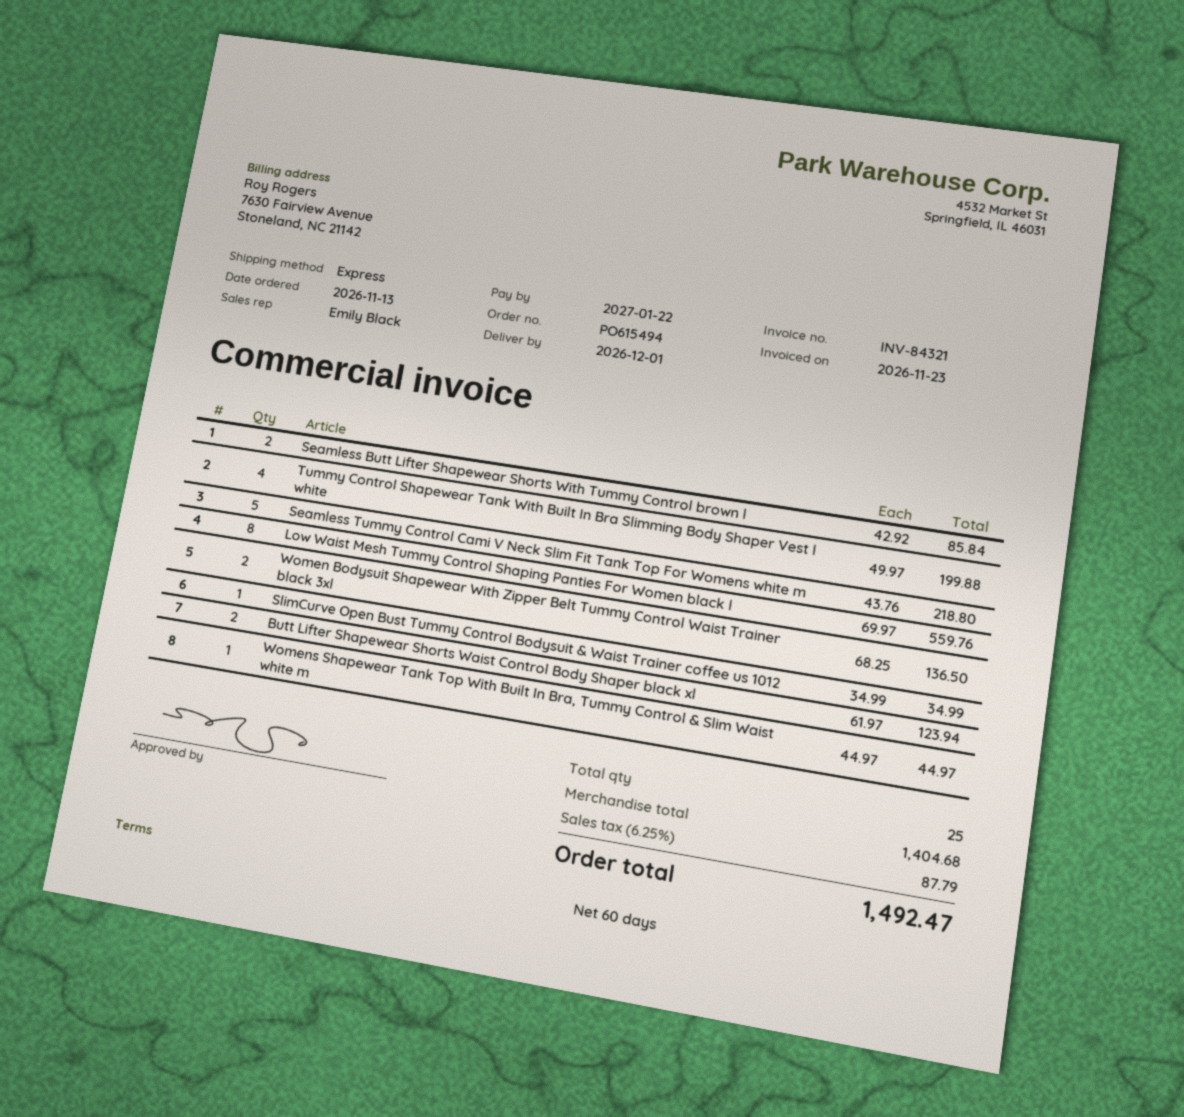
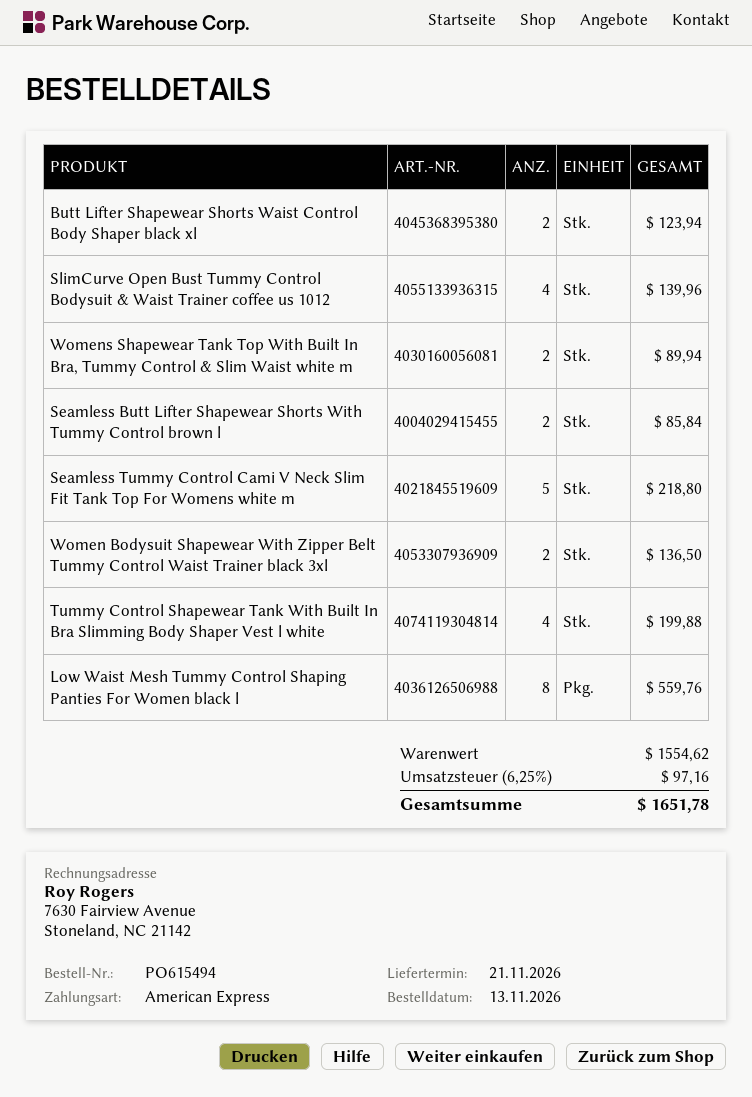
delivery date: 2026-12-01 -> 2026-11-21
SlimCurve Open Bust Tummy Control Bodysuit & Waist Trainer coffee us 1012: 1 for 34.99 -> 4 for 139.96
Womens Shapewear Tank Top With Built In Bra, Tummy Control & Slim Waist white m: 1 for 44.97 -> 2 for 89.94
subtotal: 1404.68 -> 1554.62
tax: 6.25% = 87.79 -> 6.25% = 97.16
total: 1492.47 -> 1651.78

